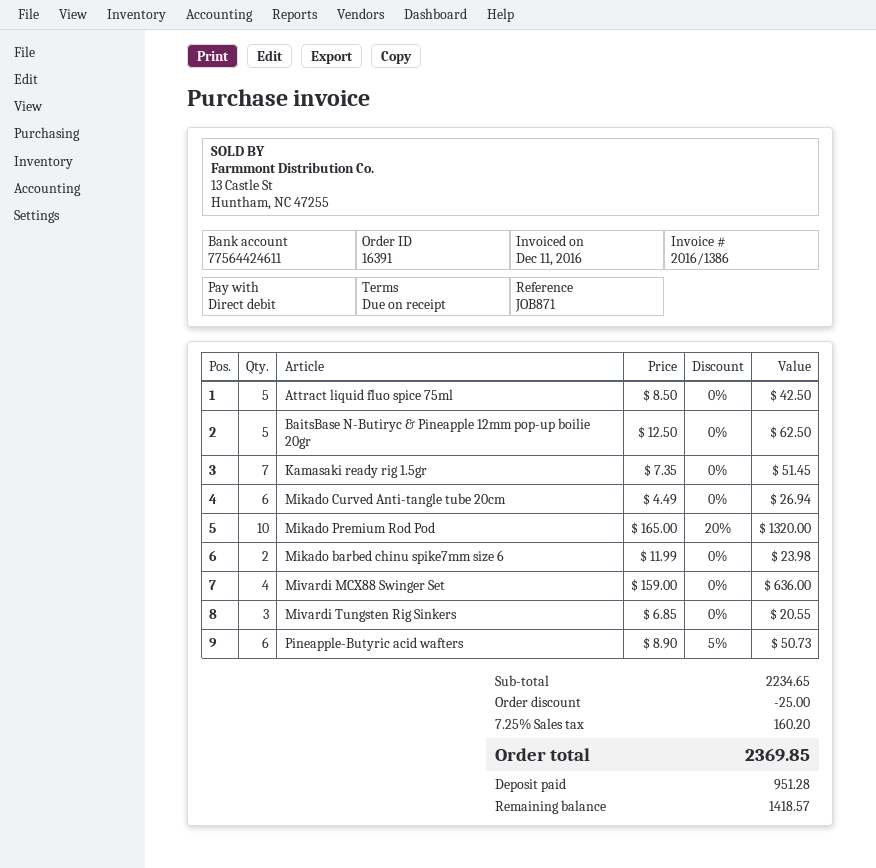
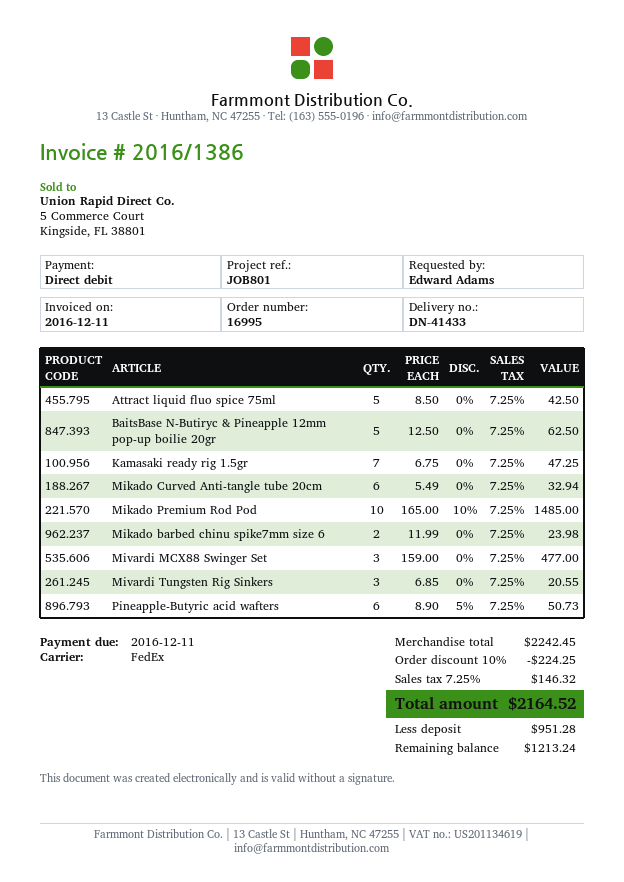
order number: 16391 -> 16995
reference: JOB871 -> JOB801
Kamasaki ready rig 1.5gr: 7 x 7.35 = 51.45 -> 7 x 6.75 = 47.25
Mikado Curved Anti-tangle tube 20cm: 6 x 4.49 = 26.94 -> 6 x 5.49 = 32.94
Mikado Premium Rod Pod: 10 x 165.00 - 20% = 1320.00 -> 10 x 165.00 - 10% = 1485.00
Mivardi MCX88 Swinger Set: 4 x 159.00 = 636.00 -> 3 x 159.00 = 477.00
subtotal: 2234.65 -> 2242.45
discount: 25.00 -> 224.25
tax: 7.25% = 160.20 -> 7.25% = 146.32
total: 2369.85 -> 2164.52
balance: 1418.57 -> 1213.24

